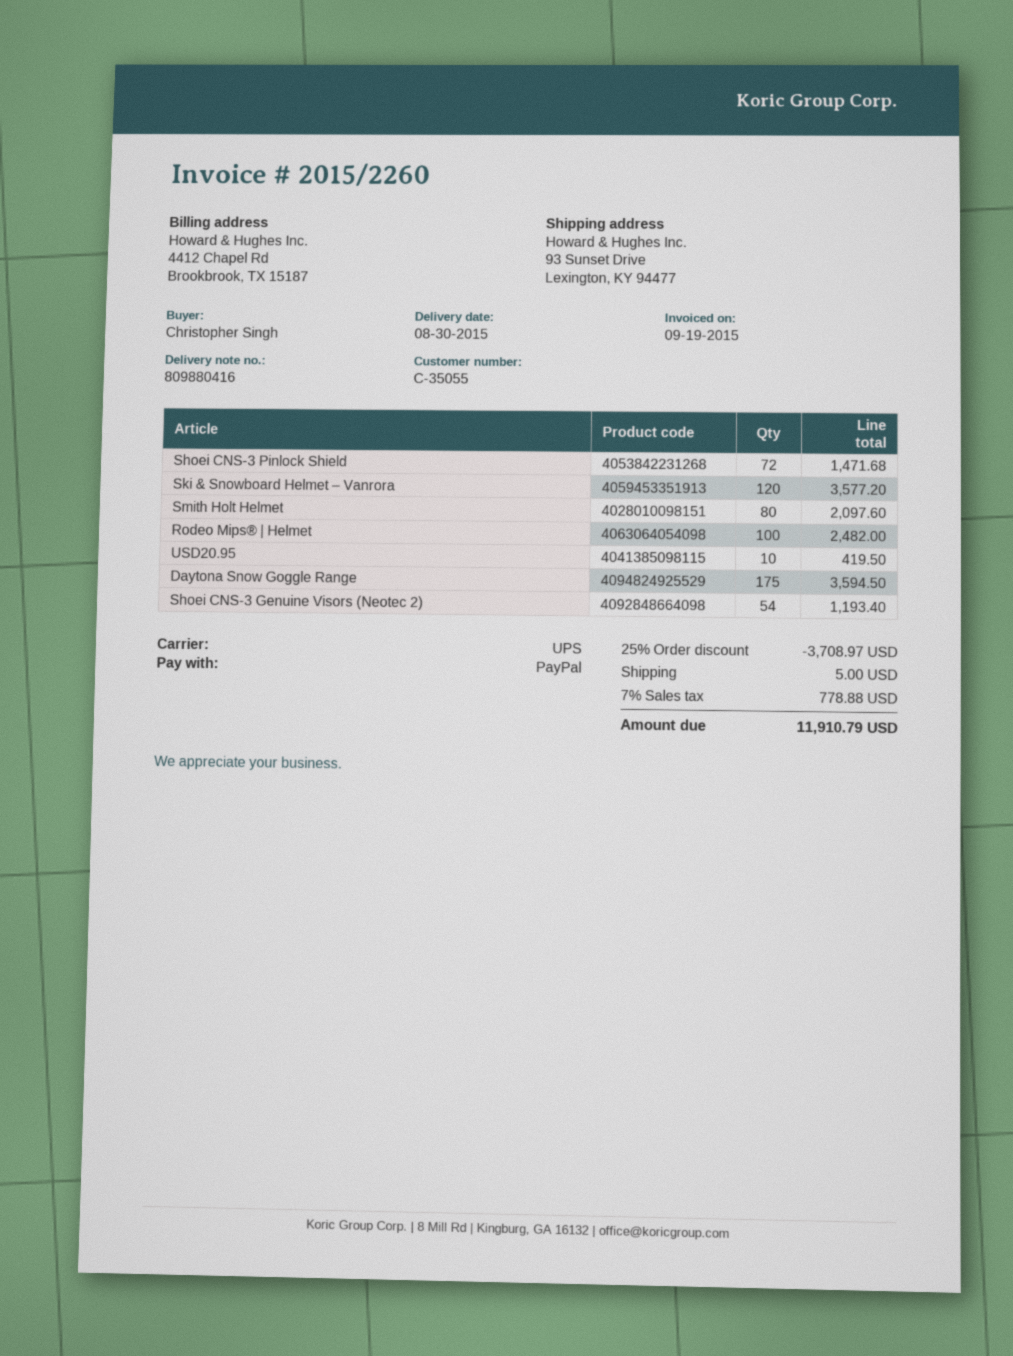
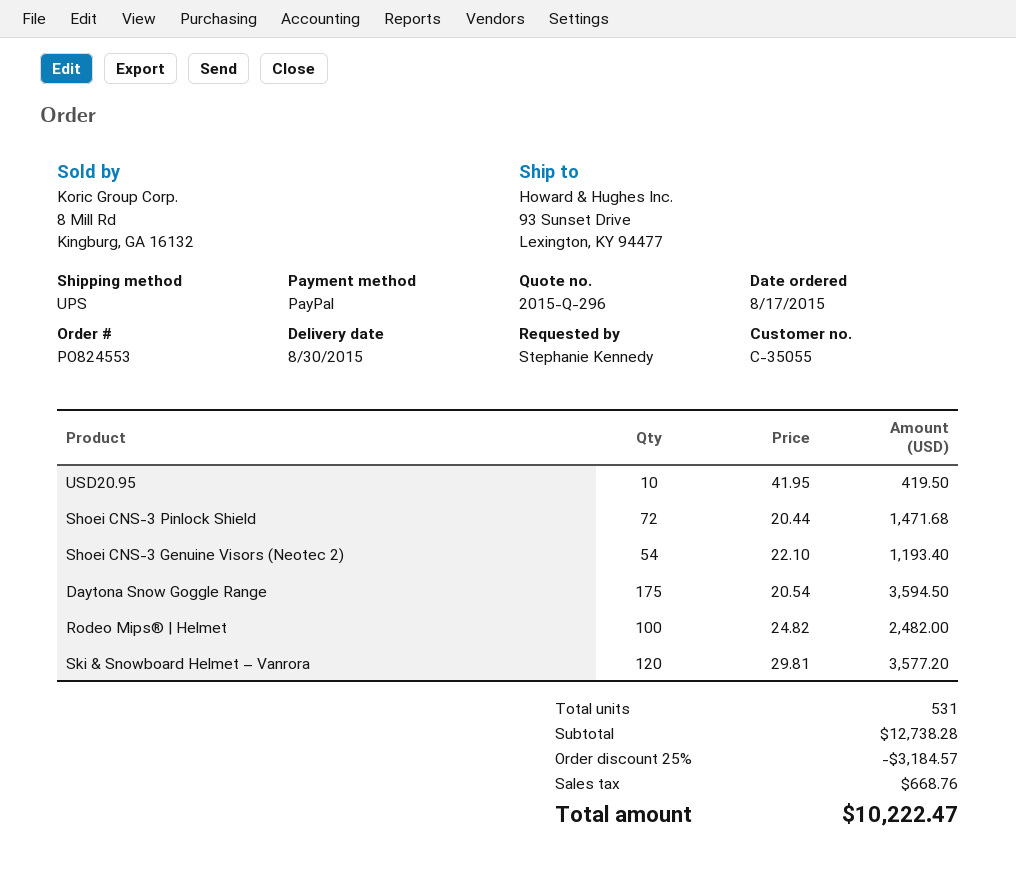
ordered by: Christopher Singh -> Stephanie Kennedy
Smith Holt Helmet: 80 for 2097.60 -> none
discount: 25% = 3708.97 -> 25% = 3184.57
shipping: 5.00 -> none
tax: 778.88 -> 668.76
total: 11910.79 -> 10222.47

